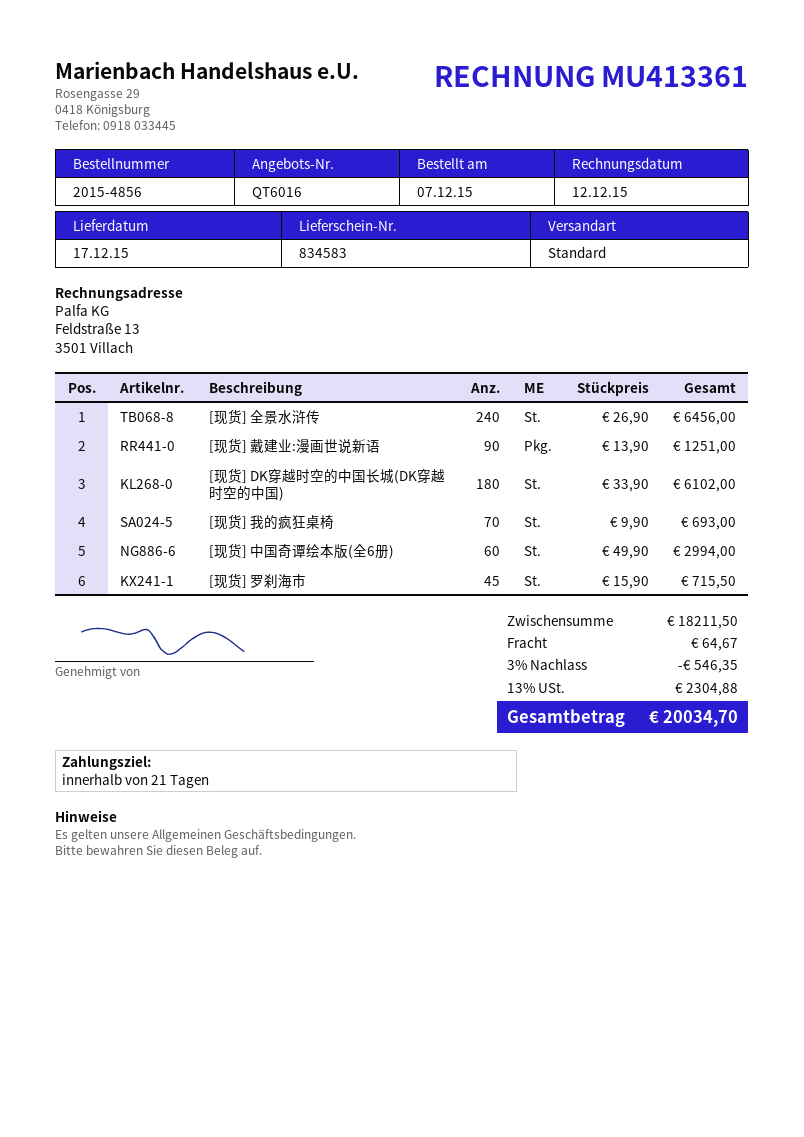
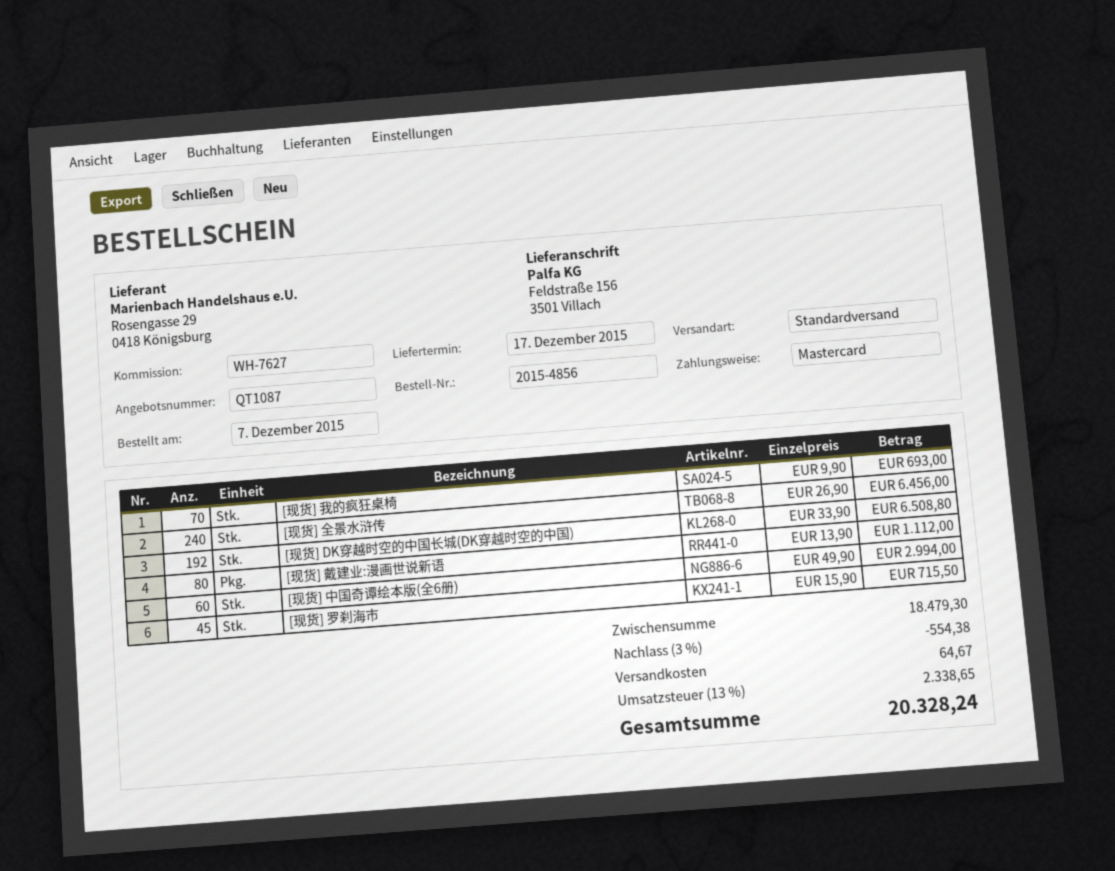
quote number: QT6016 -> QT1087
[现货] 戴建业:漫画世说新语: 90 x 13.90 = 1251.00 -> 80 x 13.90 = 1112.00
[现货] DK穿越时空的中国长城(DK穿越时空的中国): 180 x 33.90 = 6102.00 -> 192 x 33.90 = 6508.80
subtotal: 18211.50 -> 18479.30
discount: 3% = 546.35 -> 3% = 554.38
tax: 13% = 2304.88 -> 13% = 2338.65
total: 20034.70 -> 20328.24

